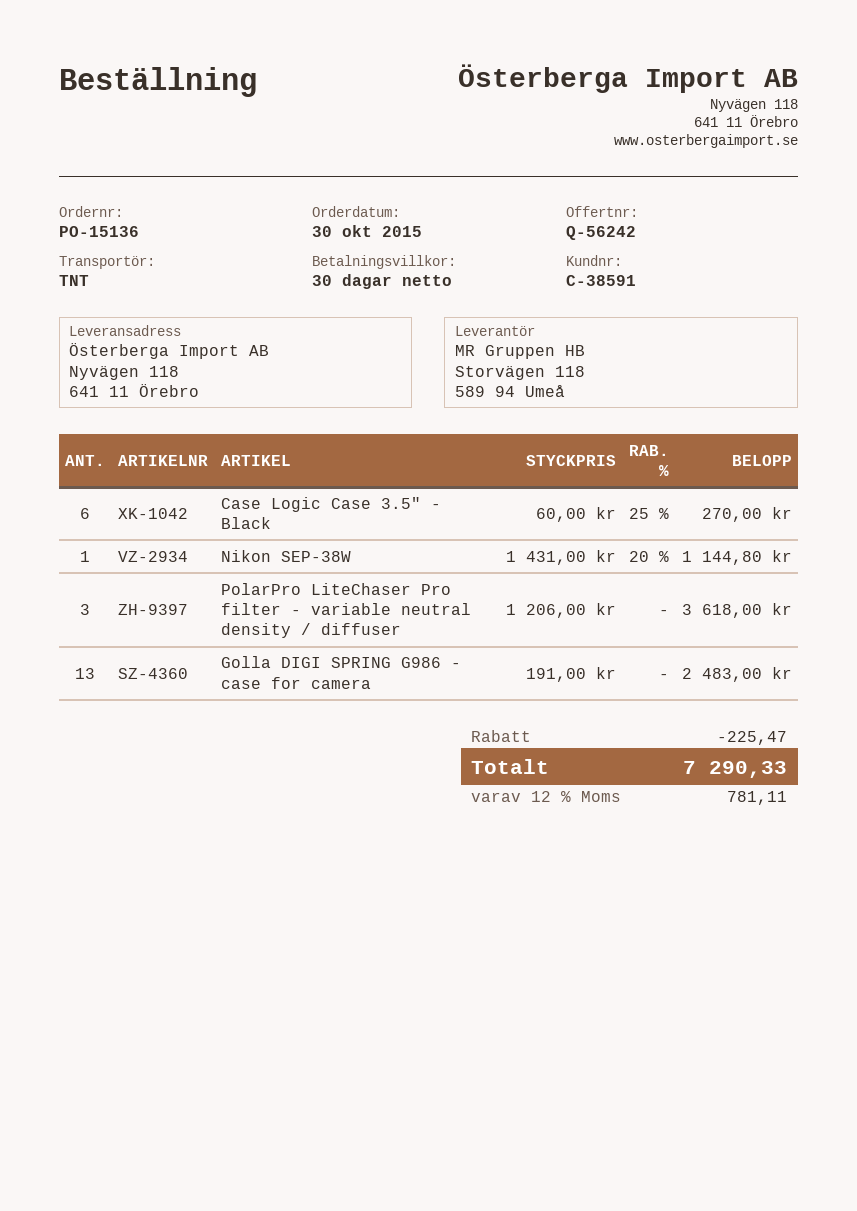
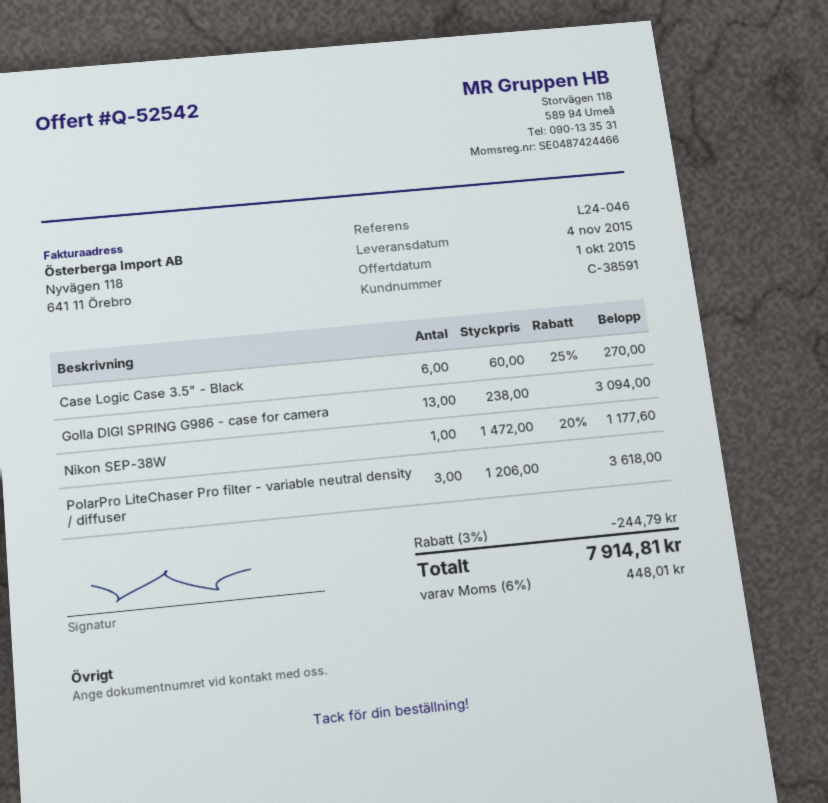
quote number: Q-56242 -> Q-52542
Nikon SEP-38W: 1 x 1431.00 - 20% = 1144.80 -> 1 x 1472.00 - 20% = 1177.60
Golla DIGI SPRING G986 - case for camera: 13 x 191.00 = 2483.00 -> 13 x 238.00 = 3094.00
discount: 225.47 -> 244.79
tax: 12% = 781.11 -> 6% = 448.01
total: 7290.33 -> 7914.81

